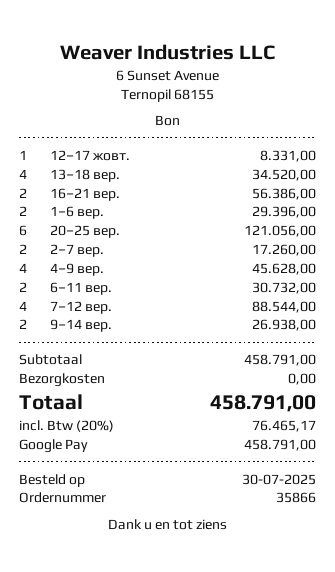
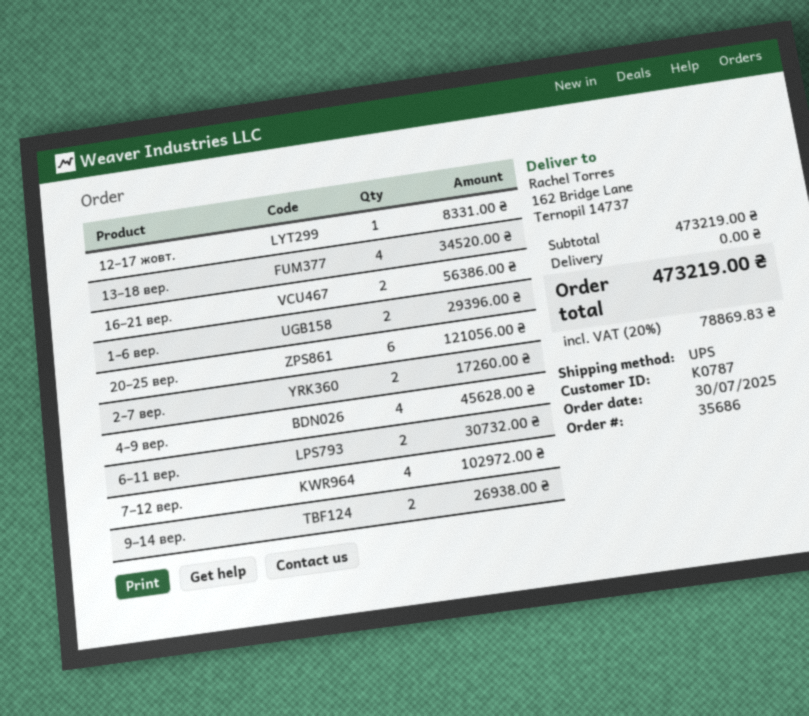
order number: 35866 -> 35686
7–12 вер.: 4 for 88544.00 -> 4 for 102972.00
subtotal: 458791.00 -> 473219.00
tax: 20% = 76465.17 -> 20% = 78869.83
total: 458791.00 -> 473219.00

